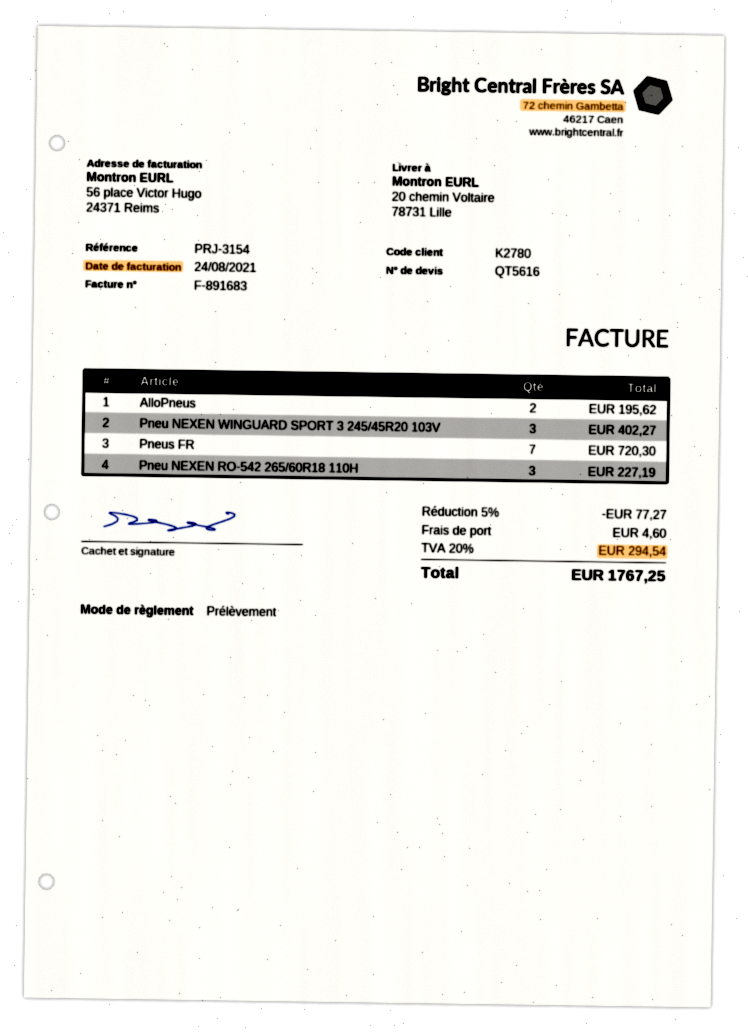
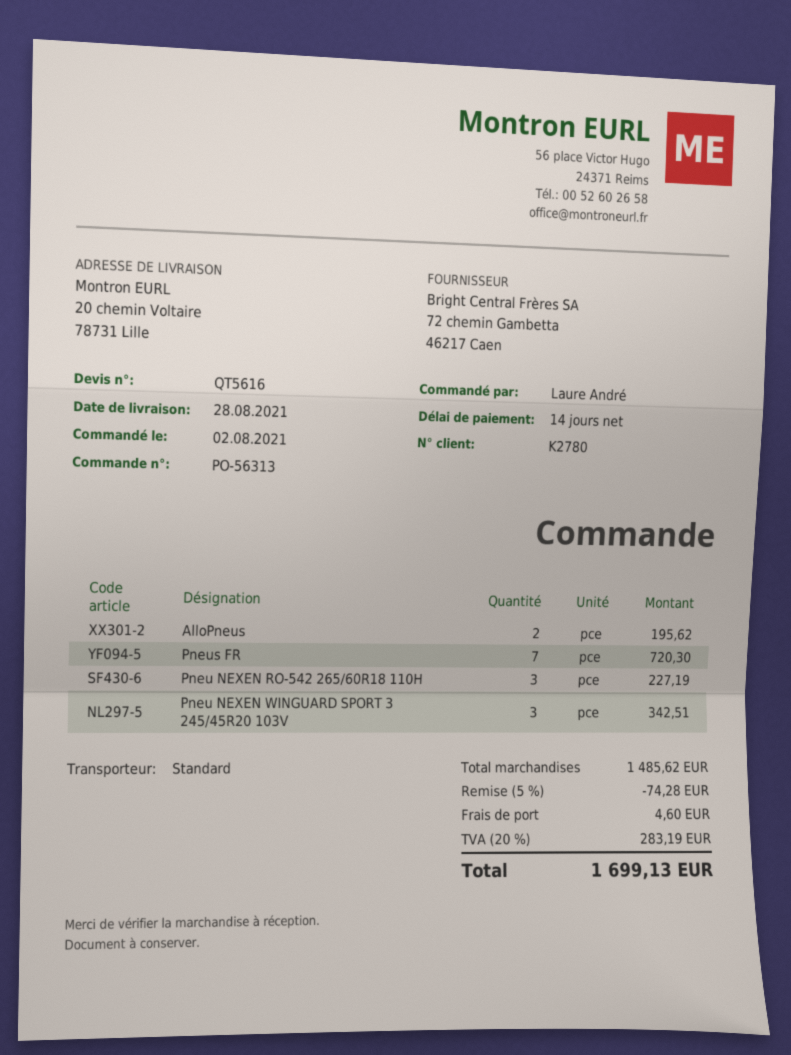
Pneu NEXEN WINGUARD SPORT 3 245/45R20 103V: 3 for 402.27 -> 3 for 342.51
discount: 5% = 77.27 -> 5% = 74.28
tax: 20% = 294.54 -> 20% = 283.19
total: 1767.25 -> 1699.13

